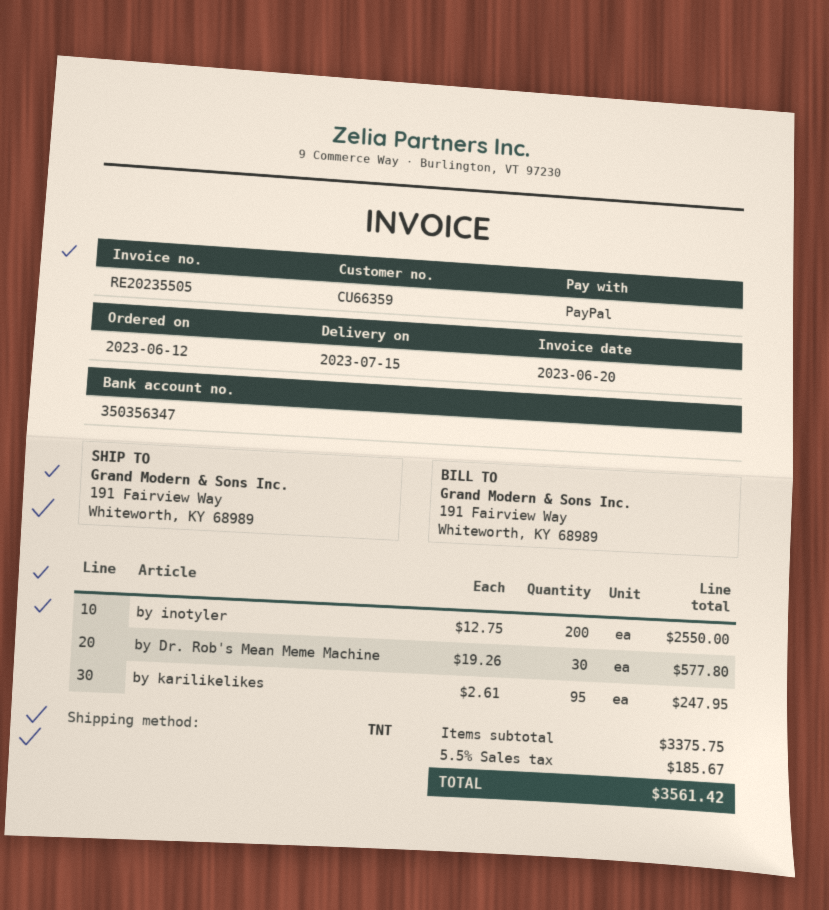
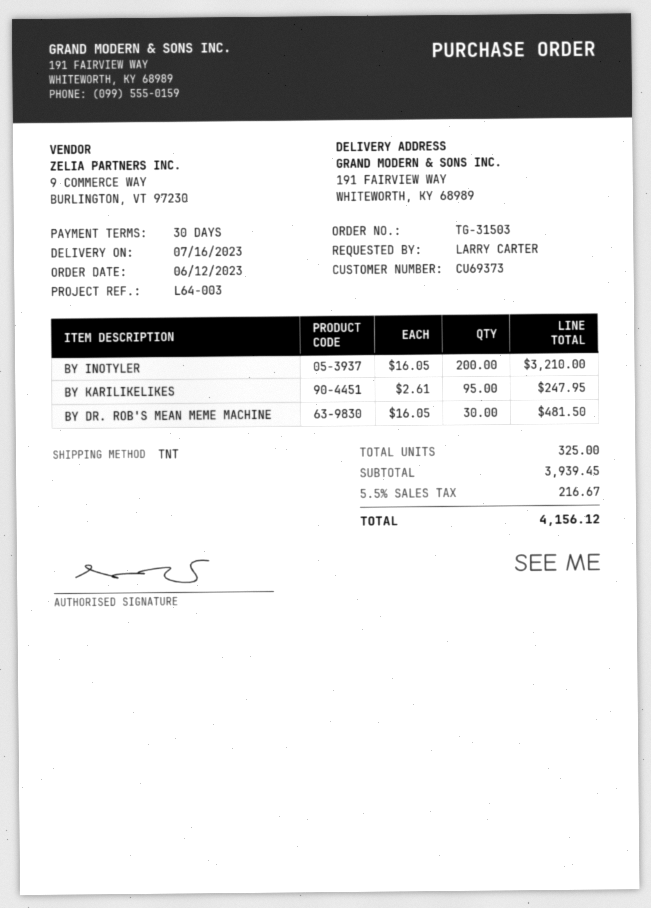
delivery date: 2023-07-15 -> 2023-07-16
customer number: CU66359 -> CU69373
by inotyler: 200 x 12.75 = 2550.00 -> 200 x 16.05 = 3210.00
by Dr. Rob's Mean Meme Machine: 30 x 19.26 = 577.80 -> 30 x 16.05 = 481.50
subtotal: 3375.75 -> 3939.45
tax: 5.5% = 185.67 -> 5.5% = 216.67
total: 3561.42 -> 4156.12

